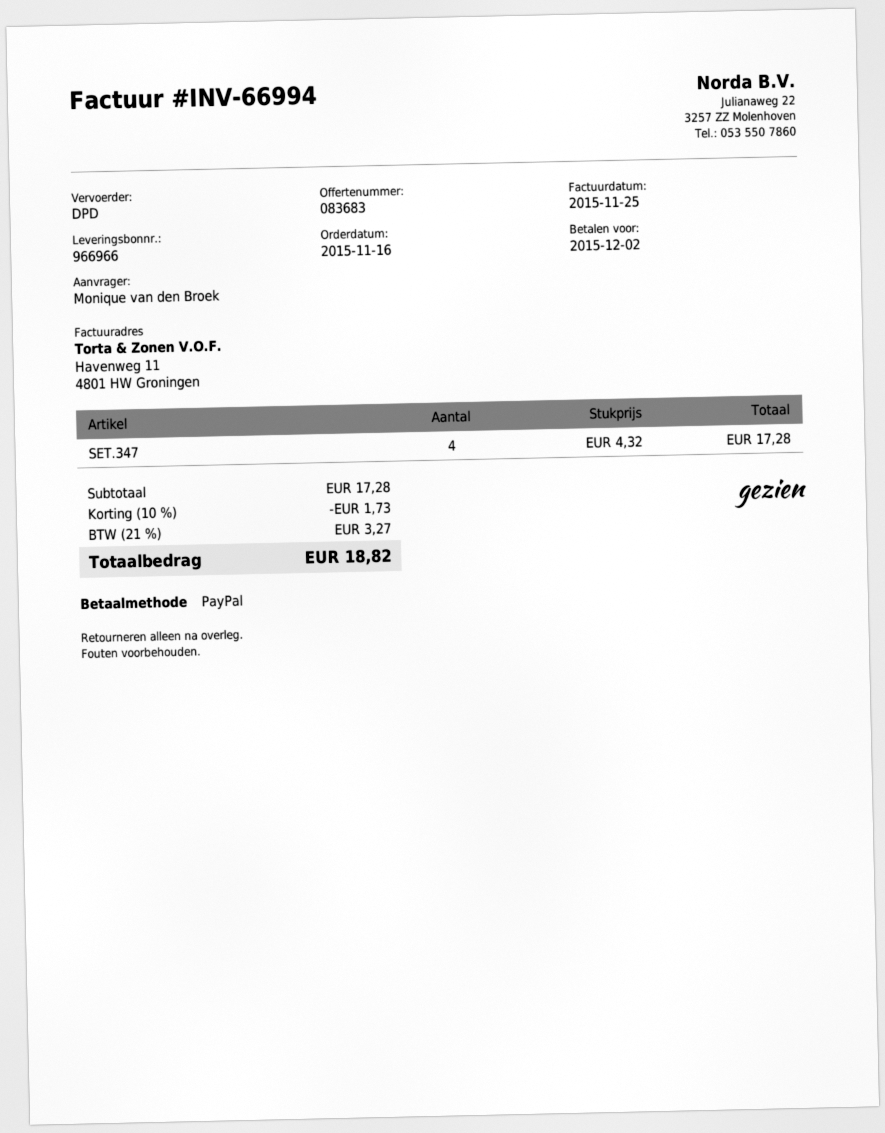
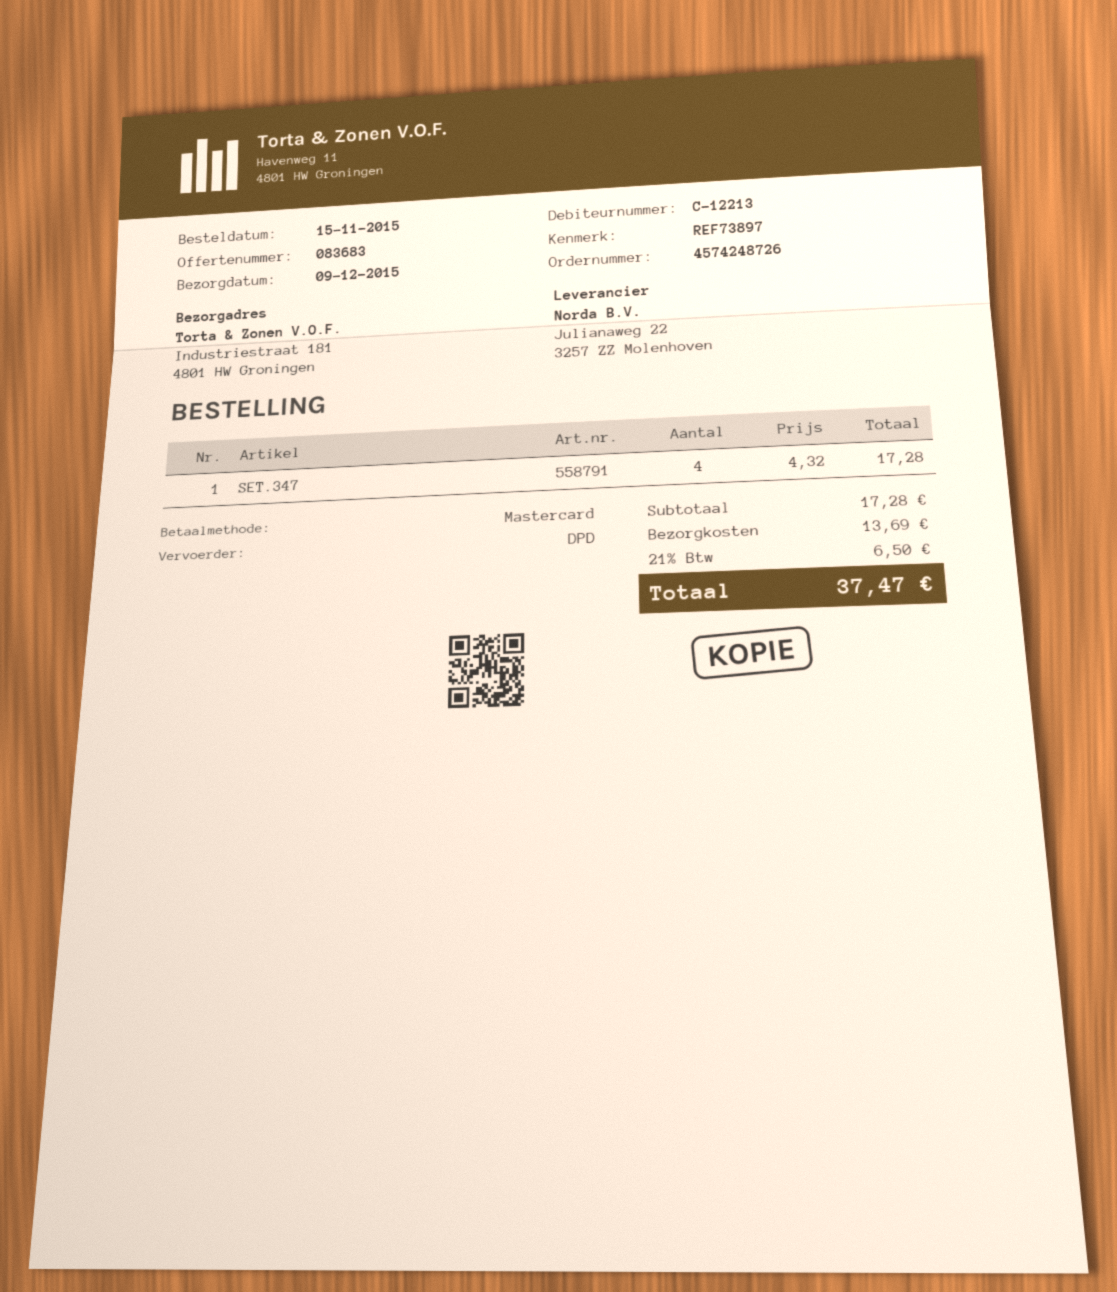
order date: 2015-11-16 -> 2015-11-15
payment method: PayPal -> Mastercard
discount: 10% = 1.73 -> none
shipping: none -> 13.69
tax: 21% = 3.27 -> 21% = 6.50
total: 18.82 -> 37.47

